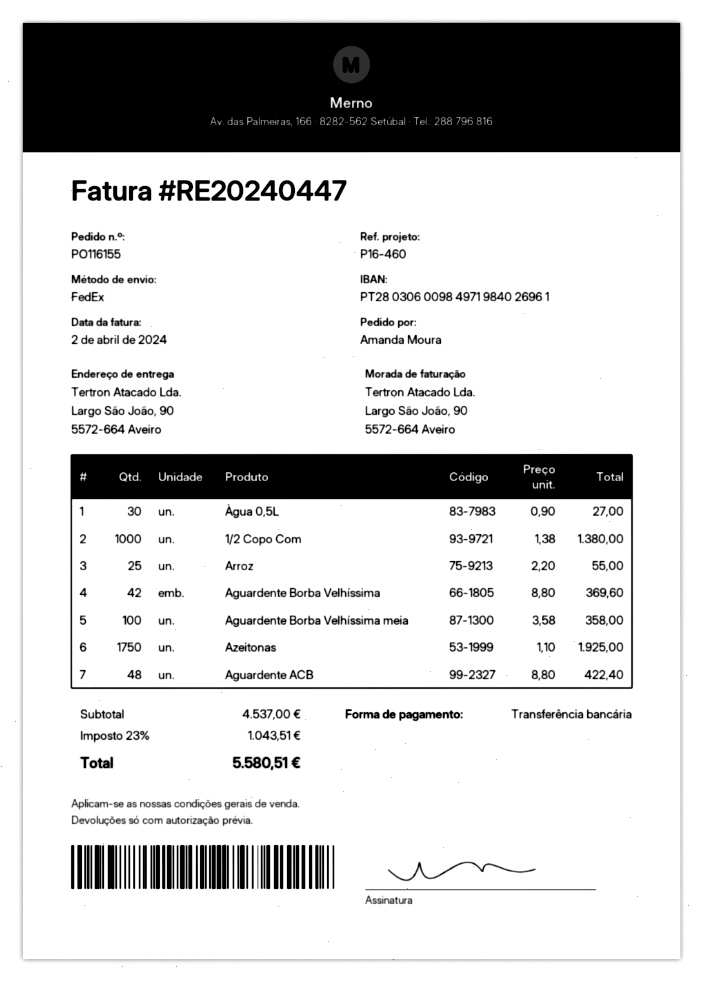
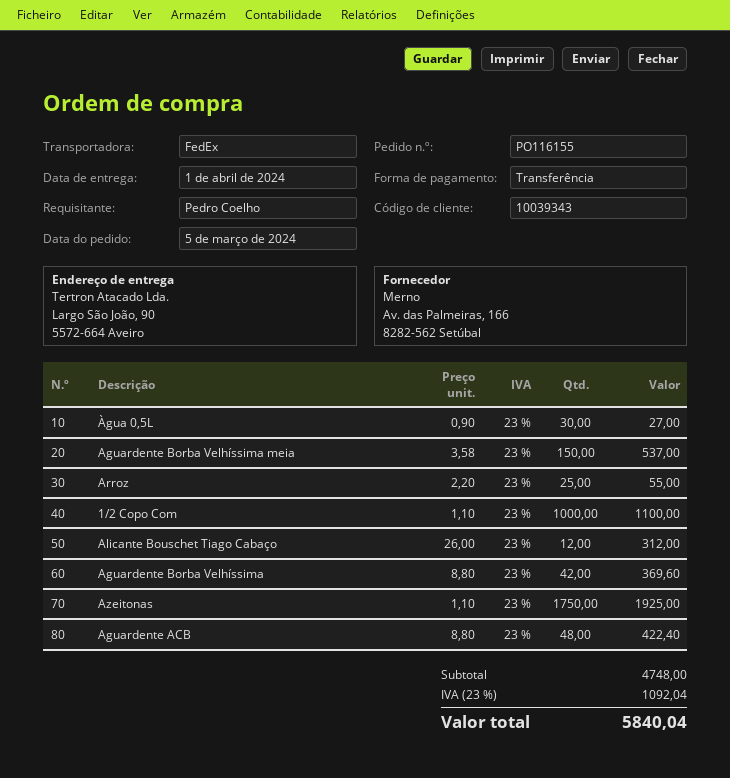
ordered by: Amanda Moura -> Pedro Coelho
1/2 Copo Com: 1000 x 1.38 = 1380.00 -> 1000 x 1.10 = 1100.00
Aguardente Borba Velhíssima meia: 100 x 3.58 = 358.00 -> 150 x 3.58 = 537.00
Alicante Bouschet Tiago Cabaço: none -> 12 x 26.00 = 312.00
subtotal: 4537.00 -> 4748.00
tax: 23% = 1043.51 -> 23% = 1092.04
total: 5580.51 -> 5840.04

